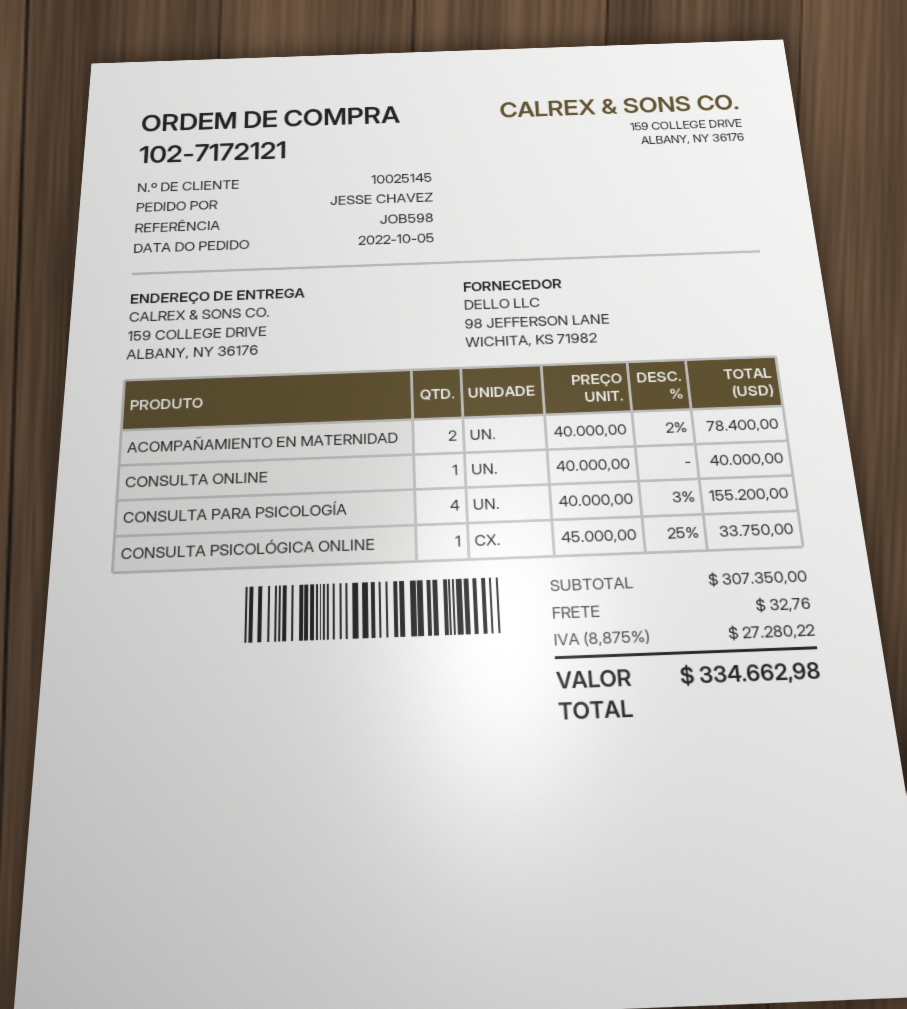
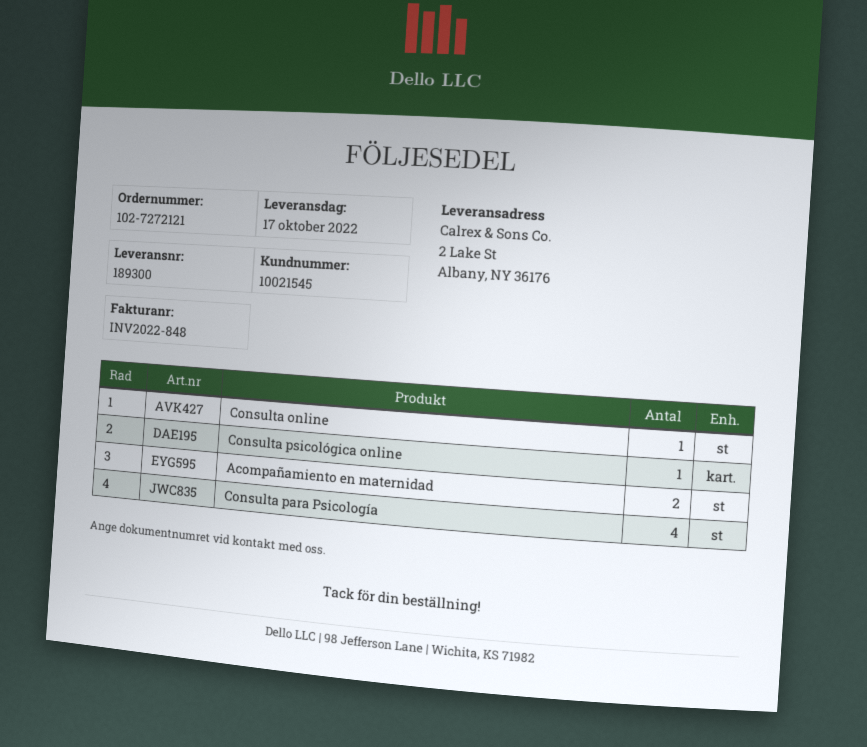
order number: 102-7172121 -> 102-7272121
customer number: 10025145 -> 10021545
ship to: 159 COLLEGE DRIVE, ALBANY, NY 36176 -> 2 Lake St, Albany, NY 36176

